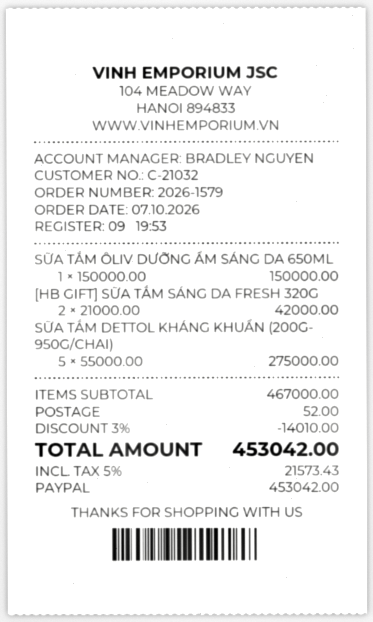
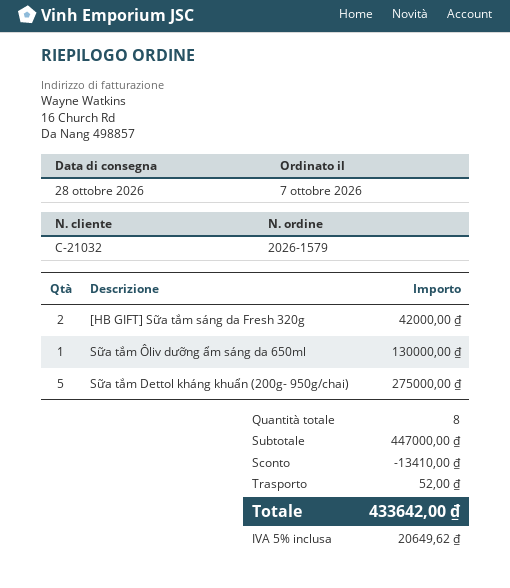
SỮA TẮM ÔLIV DƯỠNG ẨM SÁNG DA 650ML: 1 for 150000.00 -> 1 for 130000.00
subtotal: 467000.00 -> 447000.00
discount: 14010.00 -> 13410.00
tax: 5% = 21573.43 -> 5% = 20649.62
total: 453042.00 -> 433642.00

